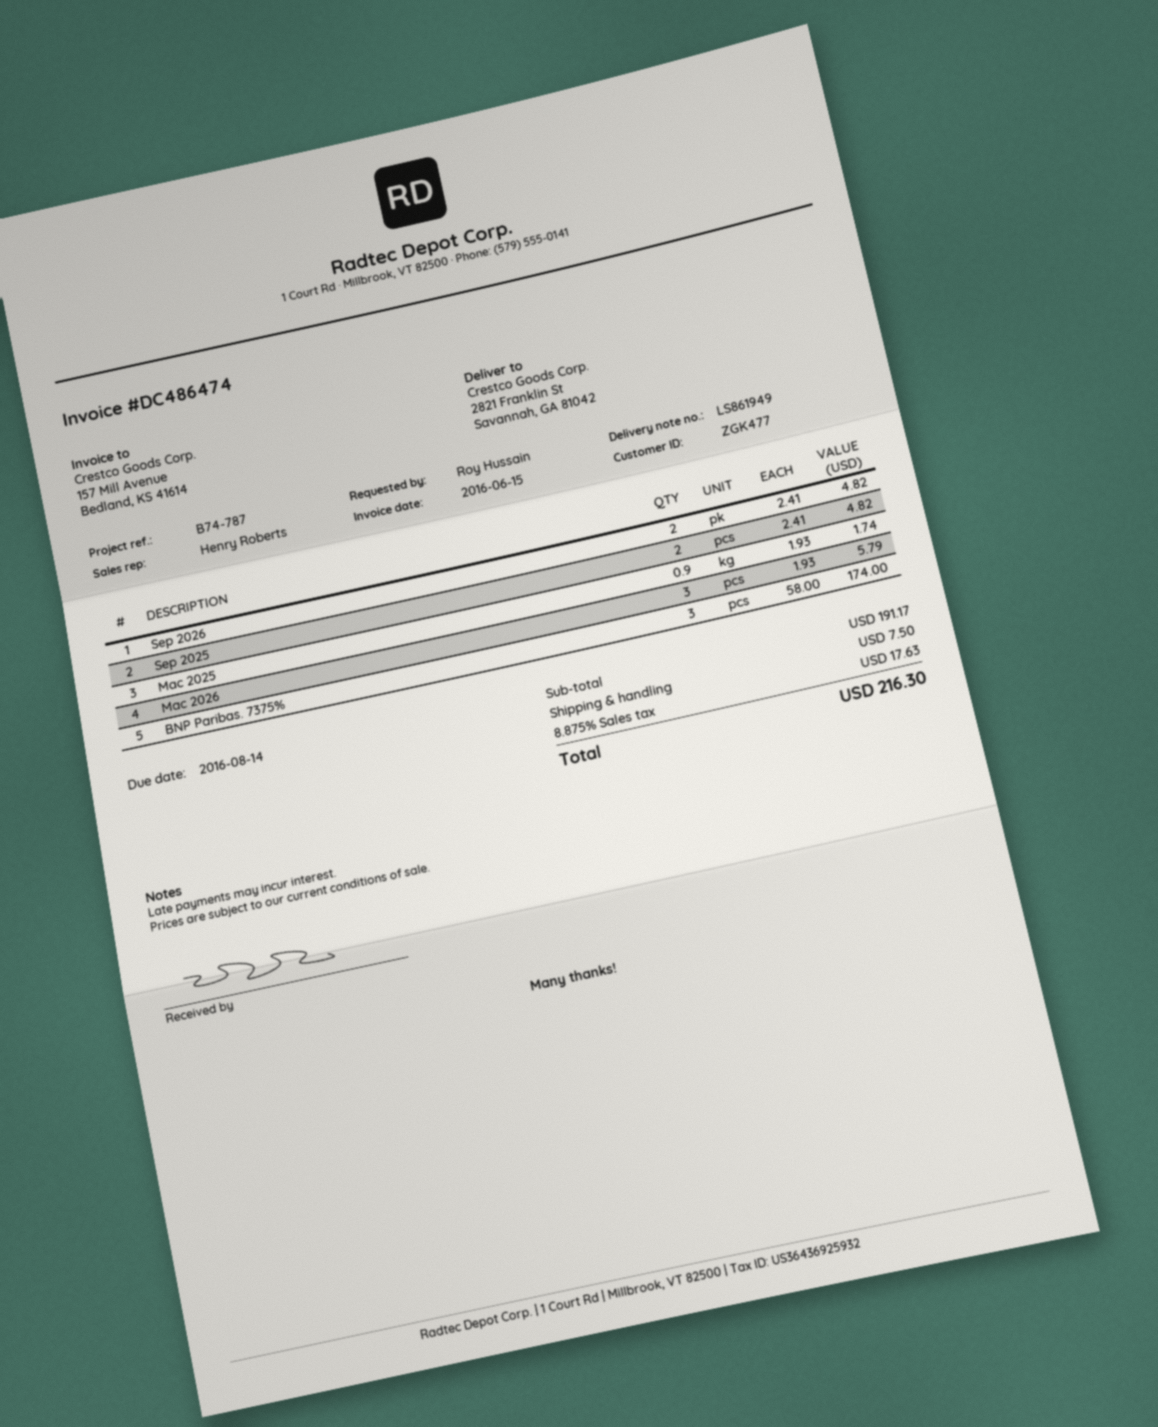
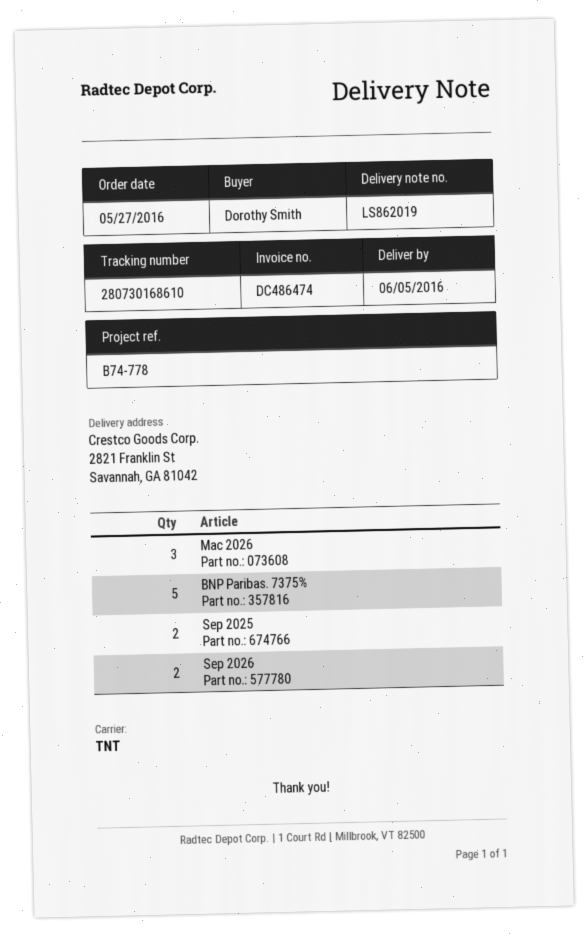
delivery note number: LS861949 -> LS862019
reference: B74-787 -> B74-778
ordered by: Roy Hussain -> Dorothy Smith
Mac 2025: 0.9 -> none
BNP Paribas. 7375%: 3 -> 5

